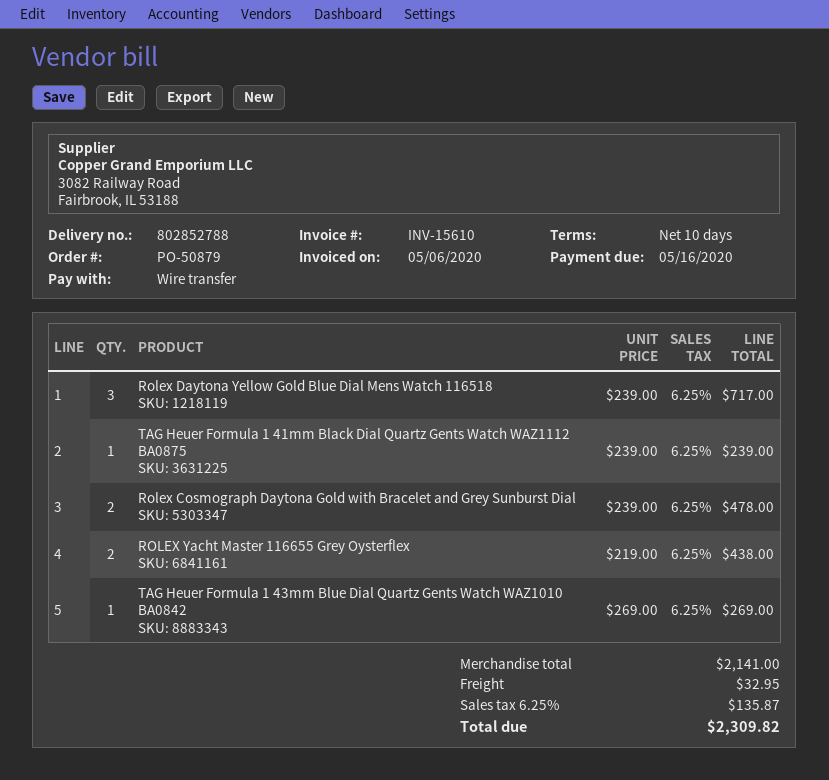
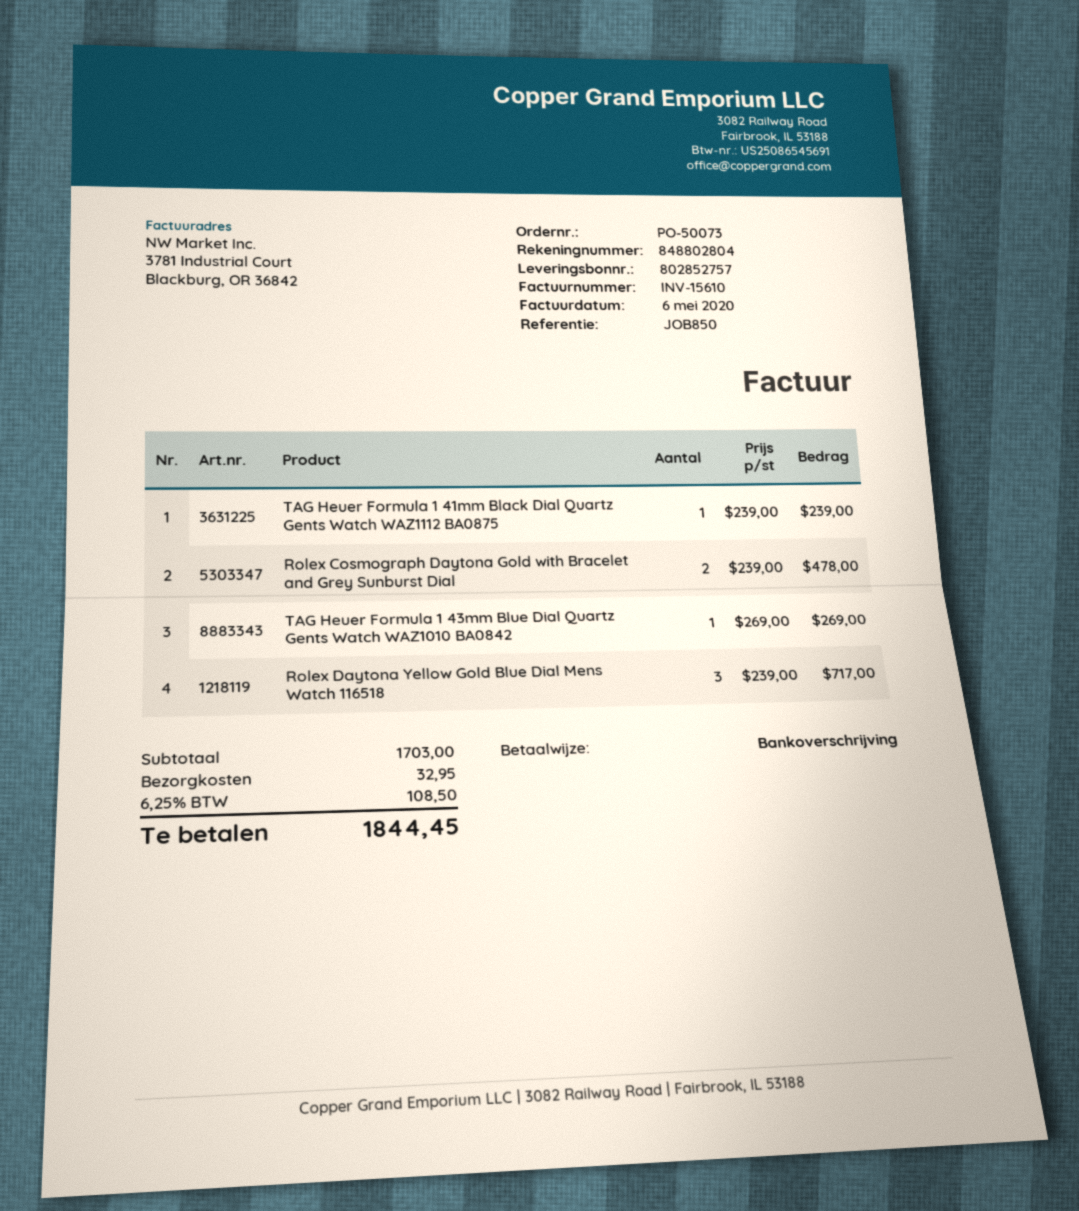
order number: PO-50879 -> PO-50073
delivery note number: 802852788 -> 802852757
ROLEX Yacht Master 116655 Grey Oysterflex: 2 x 219.00 = 438.00 -> none
subtotal: 2141.00 -> 1703.00
tax: 6.25% = 135.87 -> 6.25% = 108.50
total: 2309.82 -> 1844.45

